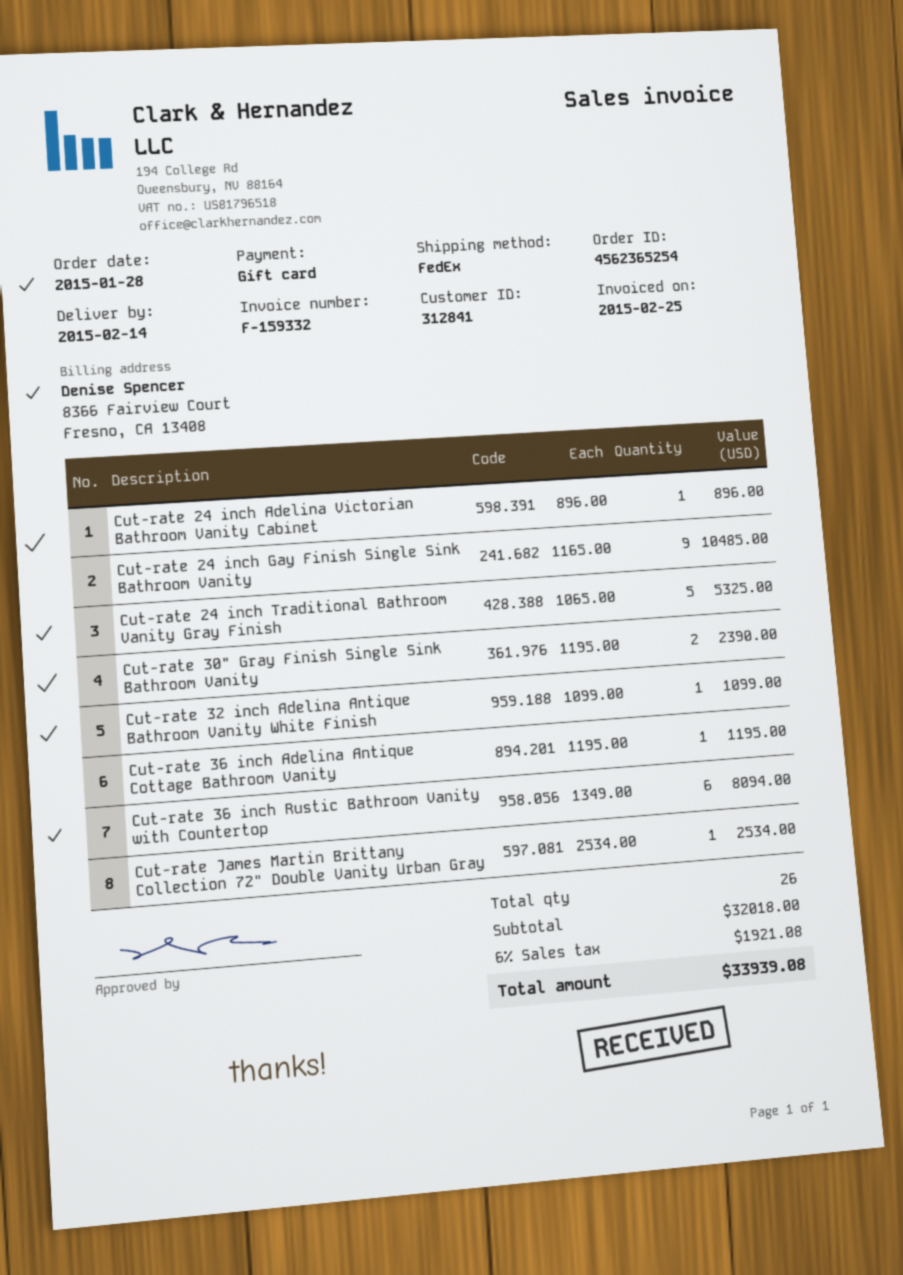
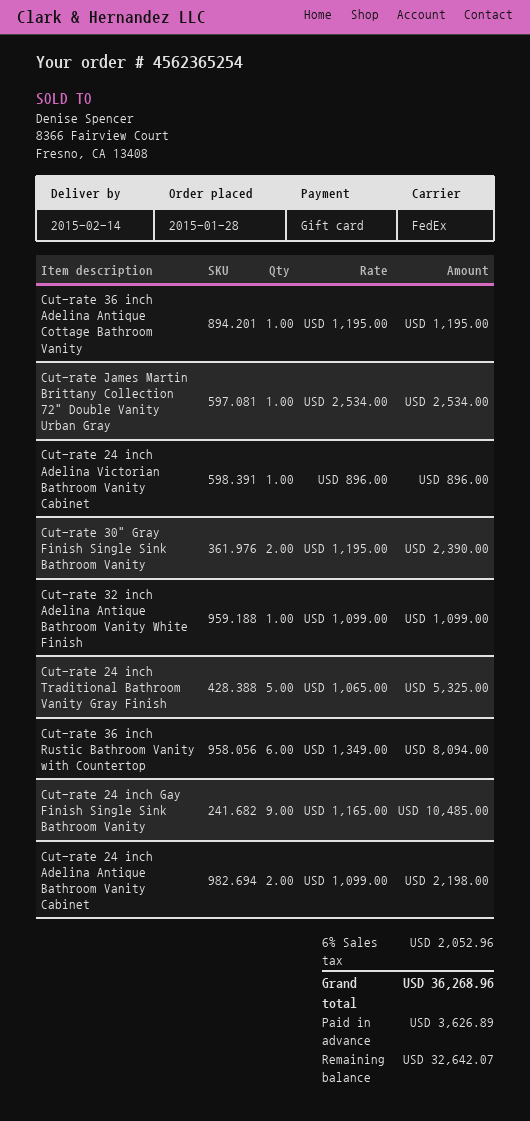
Cut-rate 24 inch Adelina Antique Bathroom Vanity Cabinet: none -> 2 x 1099.00 = 2198.00
tax: 6% = 1921.08 -> 6% = 2052.96
total: 33939.08 -> 36268.96

